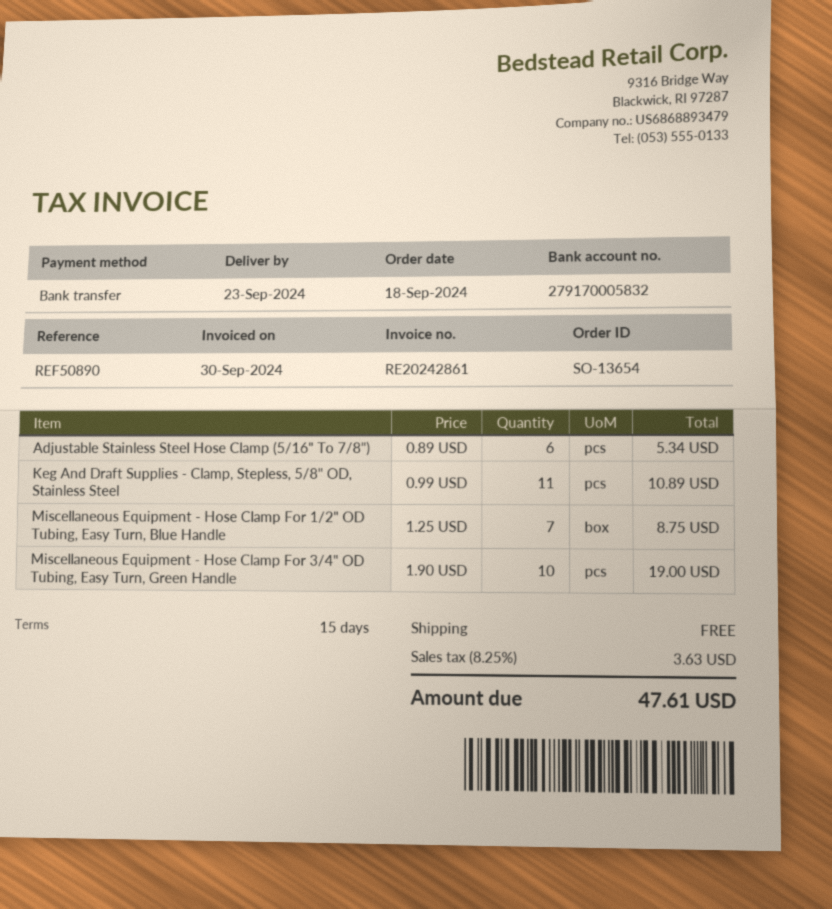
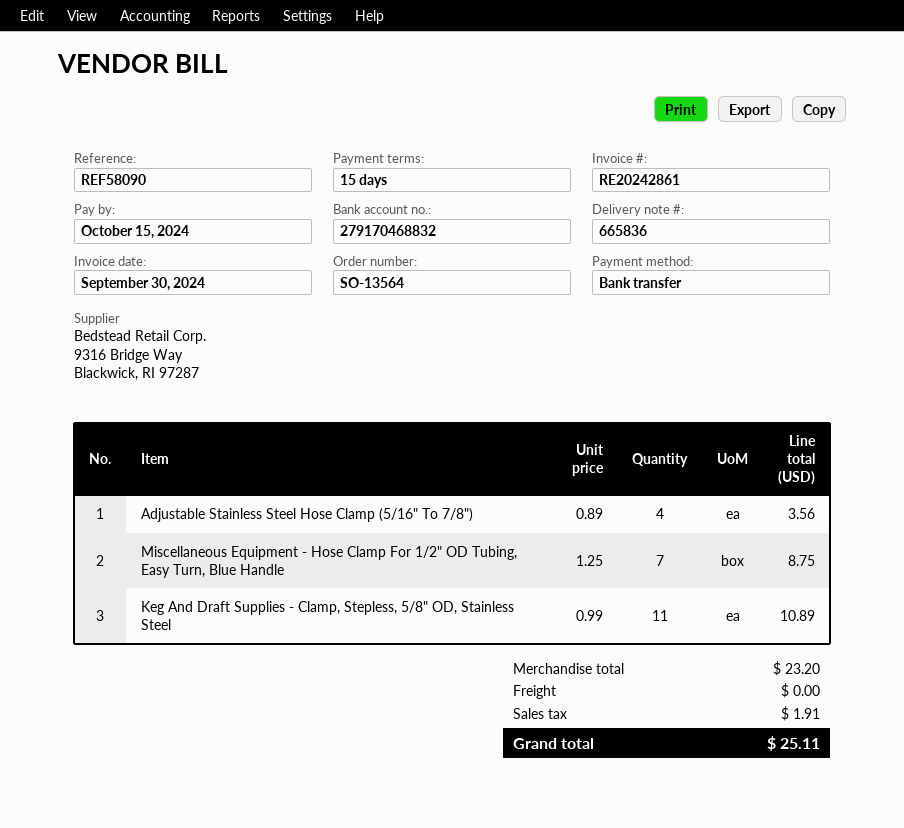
order number: SO-13654 -> SO-13564
reference: REF50890 -> REF58090
bank account: 279170005832 -> 279170468832
Adjustable Stainless Steel Hose Clamp (5/16" To 7/8"): 6 x 0.89 = 5.34 -> 4 x 0.89 = 3.56
Miscellaneous Equipment - Hose Clamp For 3/4" OD Tubing, Easy Turn, Green Handle: 10 x 1.90 = 19.00 -> none
tax: 3.63 -> 1.91
total: 47.61 -> 25.11

